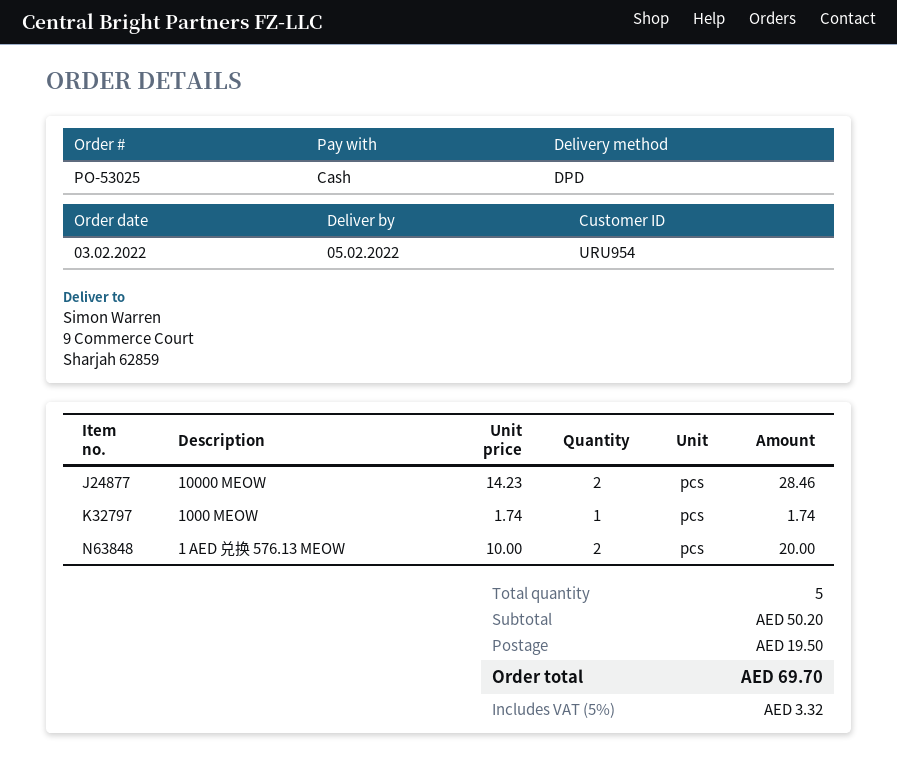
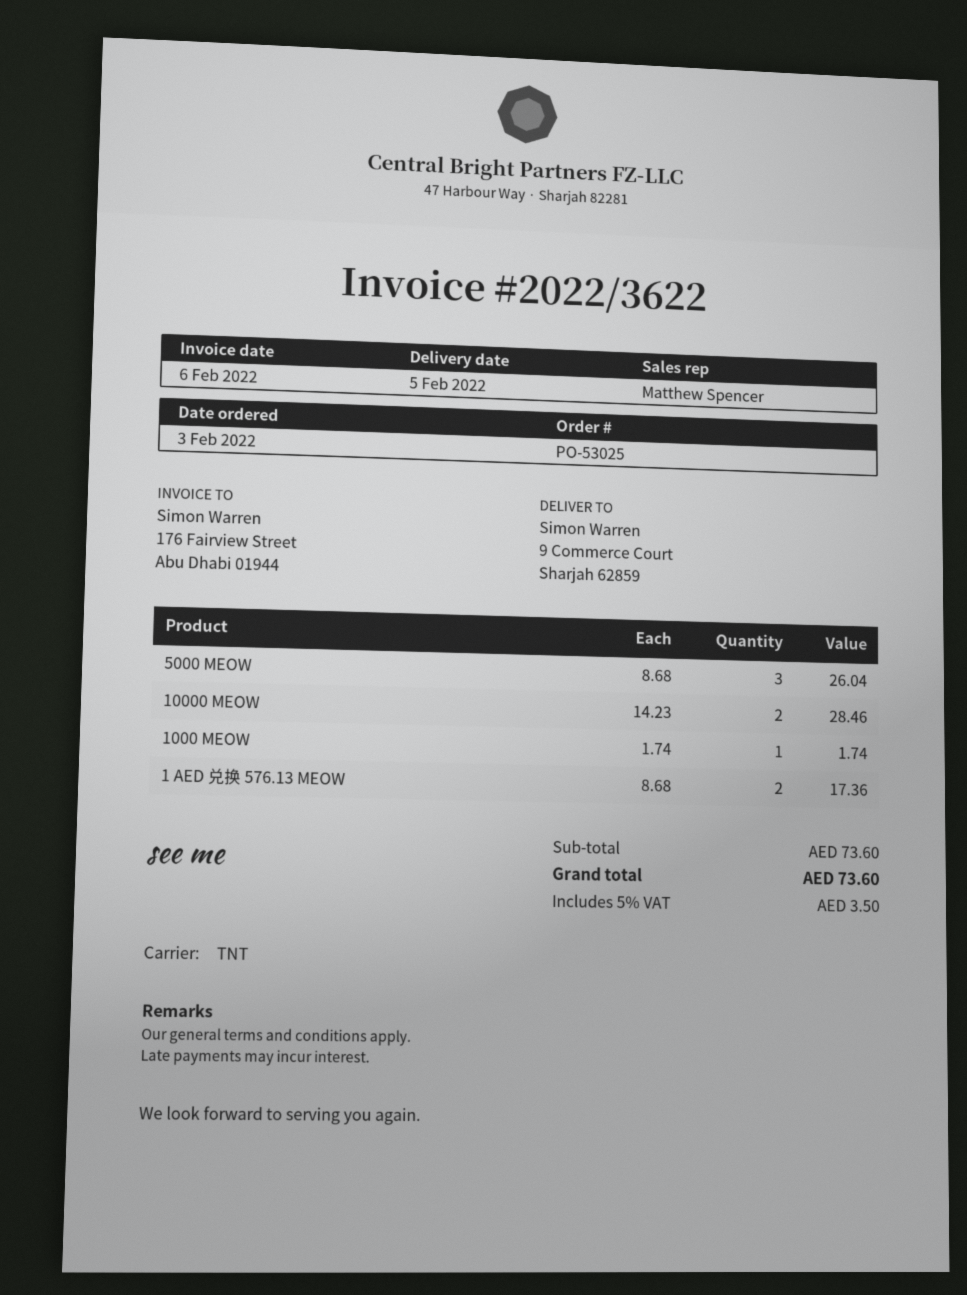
shipping method: DPD -> TNT
1 AED 兑换 576.13 MEOW: 2 x 10.00 = 20.00 -> 2 x 8.68 = 17.36
5000 MEOW: none -> 3 x 8.68 = 26.04
subtotal: 50.20 -> 73.60
shipping: 19.50 -> none
tax: 5% = 3.32 -> 5% = 3.50
total: 69.70 -> 73.60

